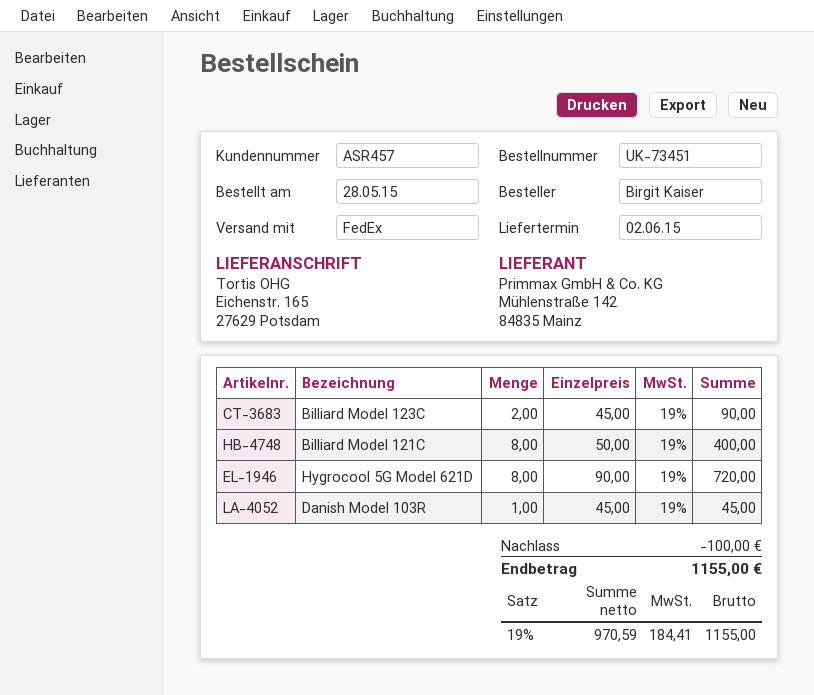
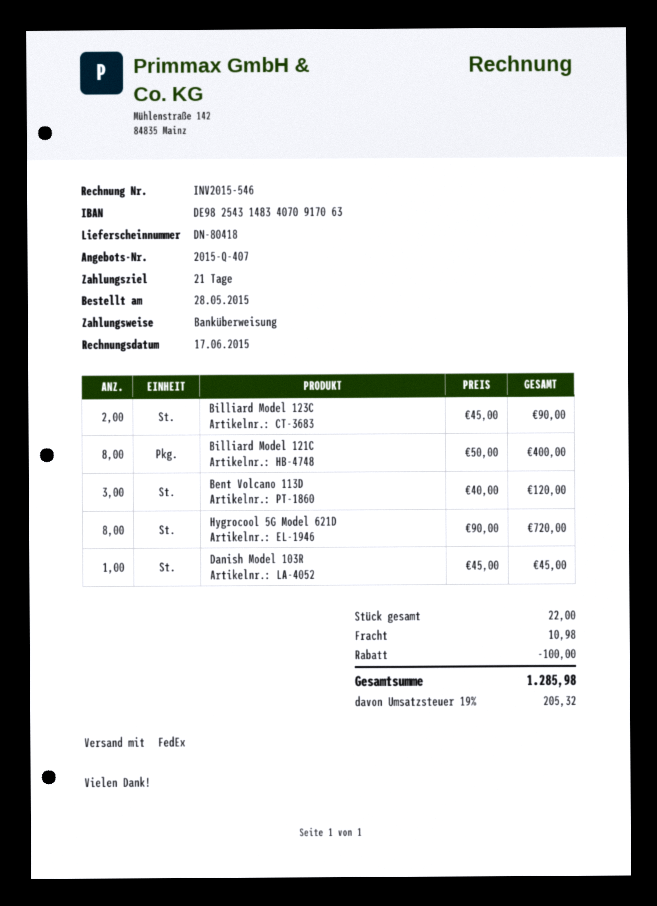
Bent Volcano 113D: none -> 3 x 40.00 = 120.00
shipping: none -> 10.98
tax: 19% = 184.41 -> 19% = 205.32
total: 1155.00 -> 1285.98

